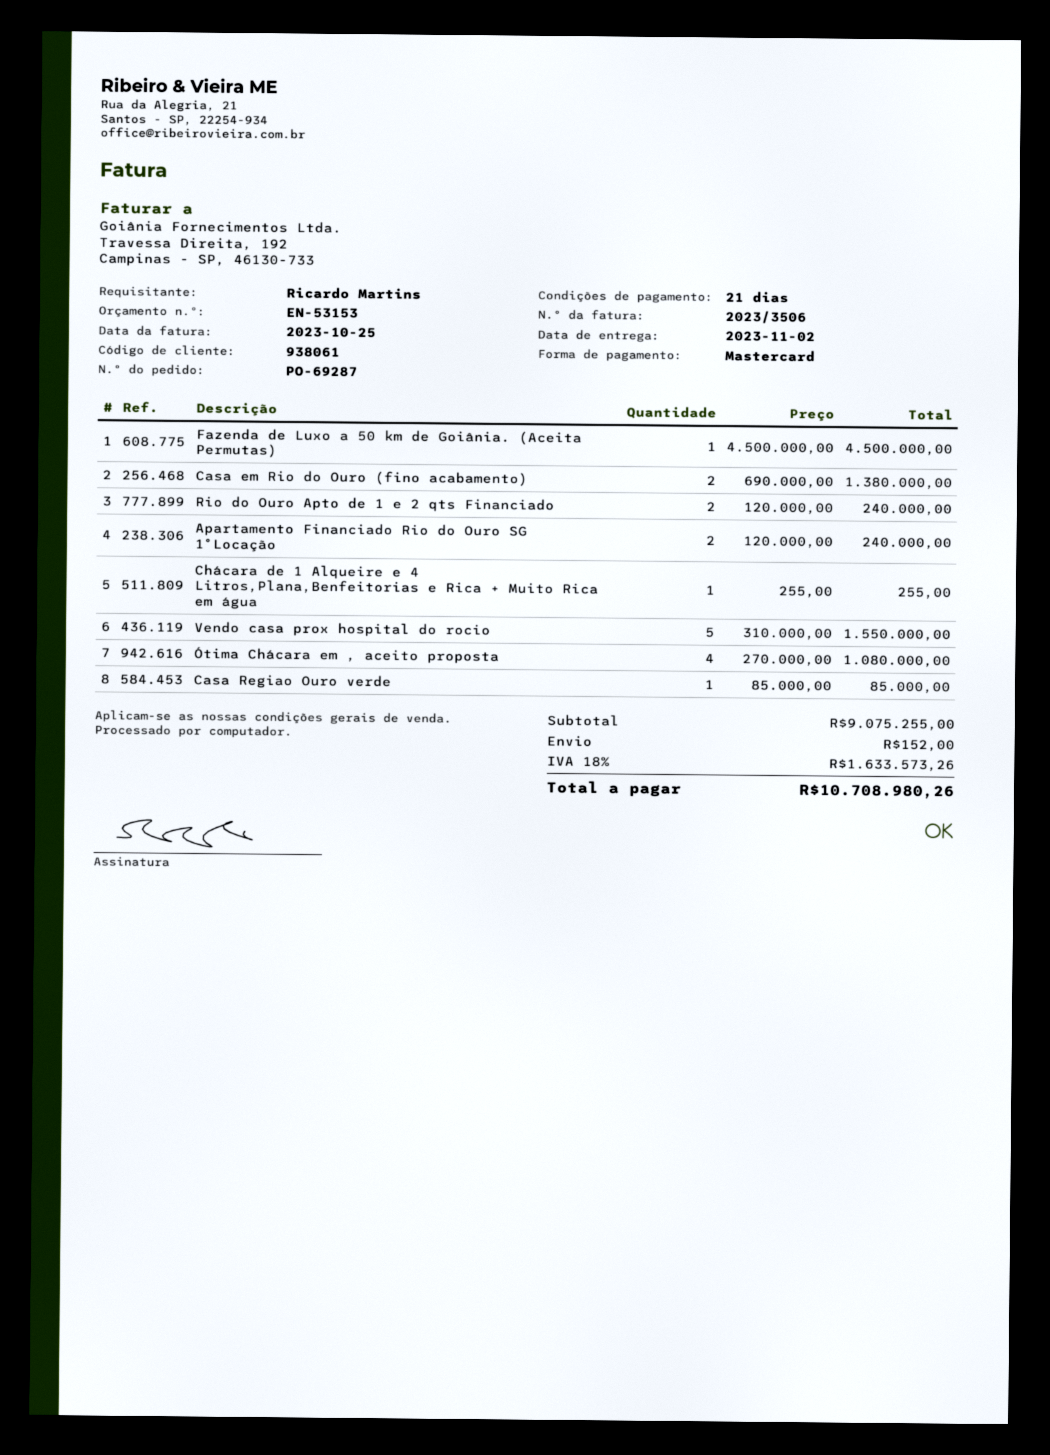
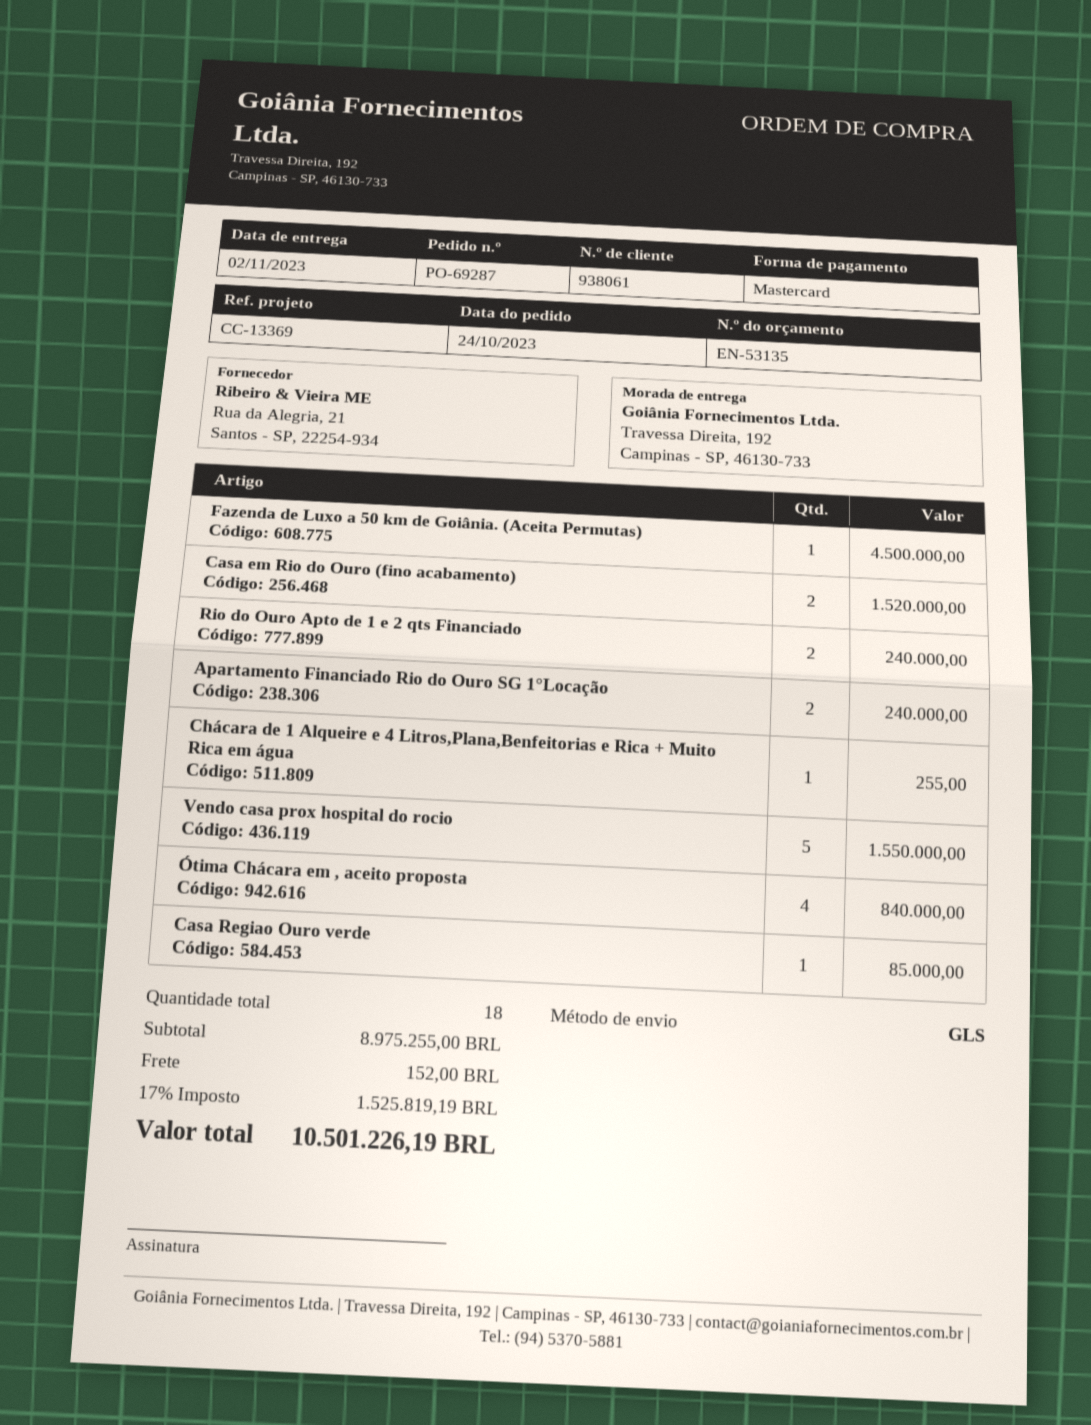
quote number: EN-53153 -> EN-53135
Casa em Rio do Ouro (fino acabamento): 2 for 1380000.00 -> 2 for 1520000.00
Ótima Chácara em , aceito proposta: 4 for 1080000.00 -> 4 for 840000.00
subtotal: 9075255.00 -> 8975255.00
tax: 18% = 1633573.26 -> 17% = 1525819.19
total: 10708980.26 -> 10501226.19

